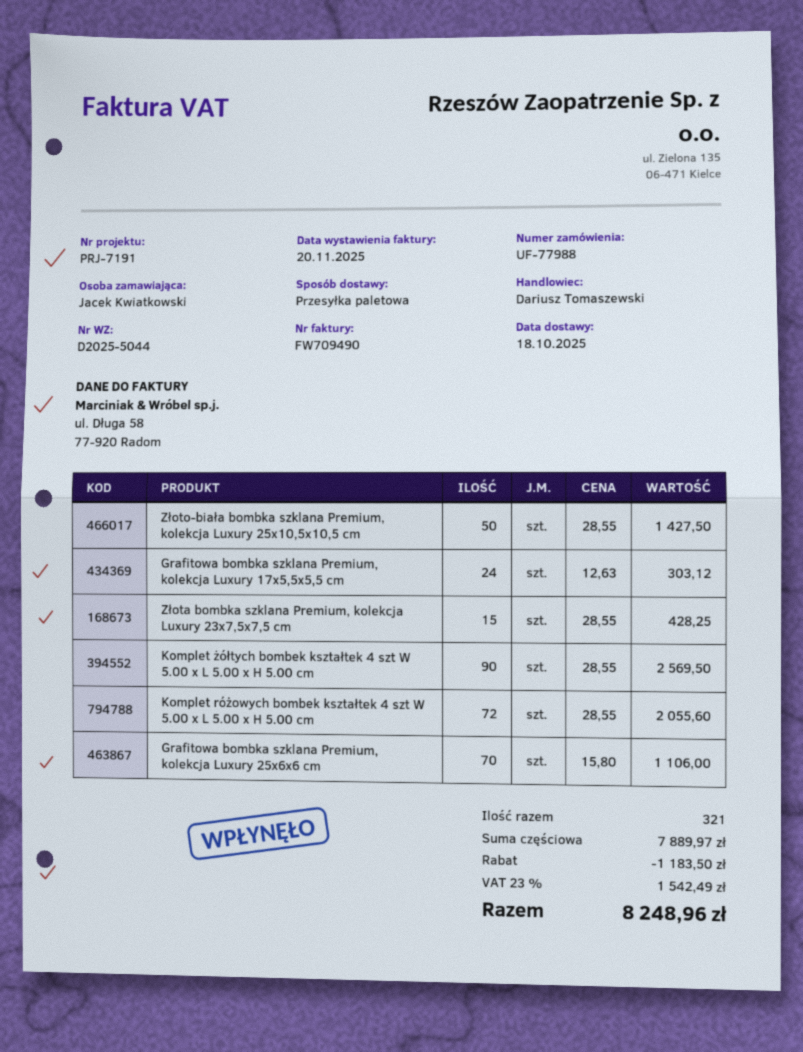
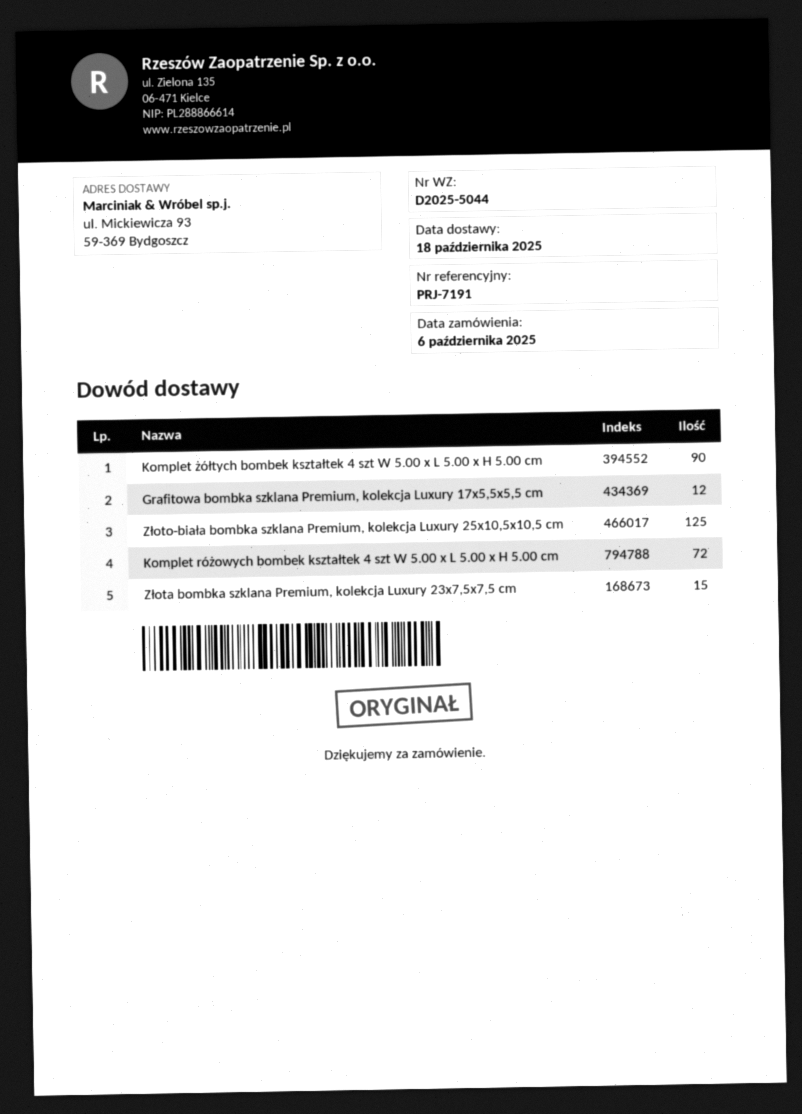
Złoto-biała bombka szklana Premium, kolekcja Luxury 25x10,5x10,5 cm: 50 -> 125
Grafitowa bombka szklana Premium, kolekcja Luxury 17x5,5x5,5 cm: 24 -> 12
Grafitowa bombka szklana Premium, kolekcja Luxury 25x6x6 cm: 70 -> none

